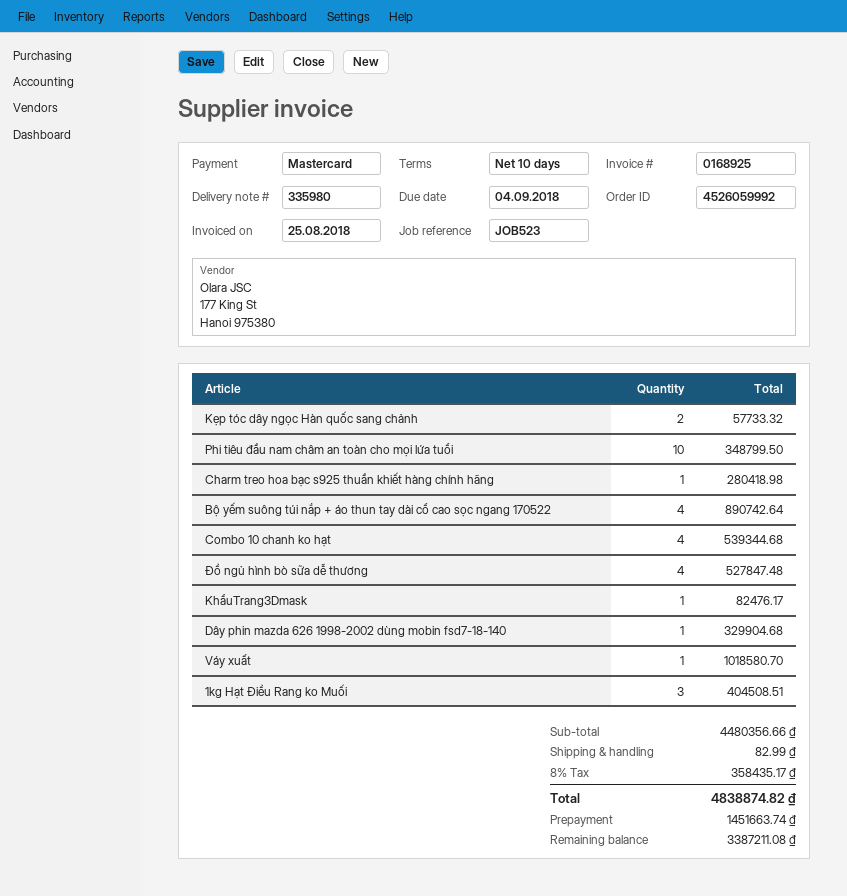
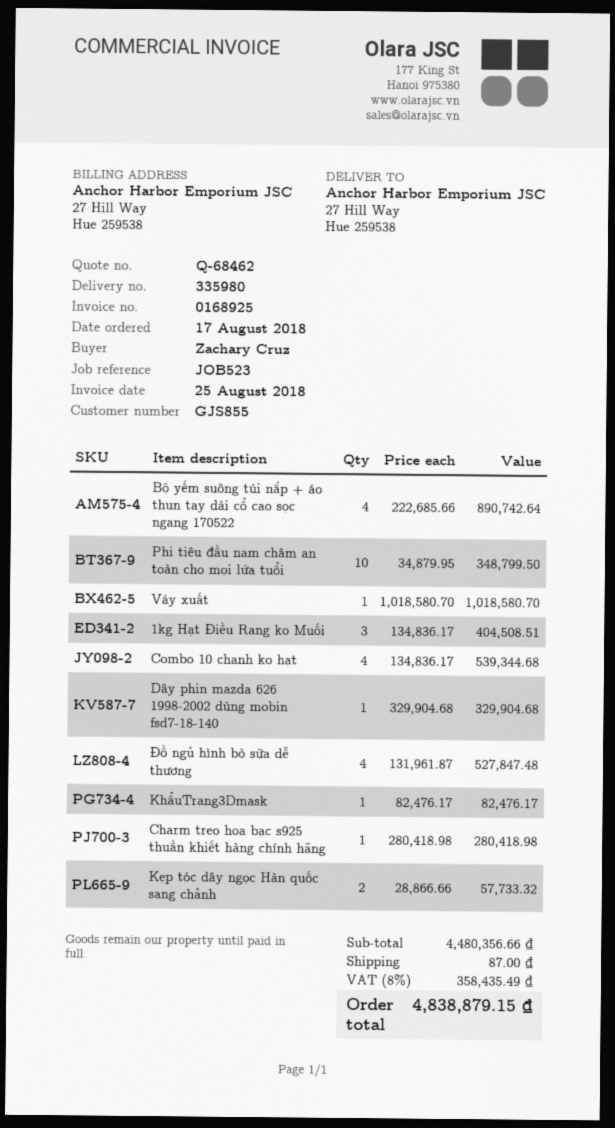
shipping: 82.99 -> 87.00
tax: 8% = 358435.17 -> 8% = 358435.49
total: 4838874.82 -> 4838879.15

